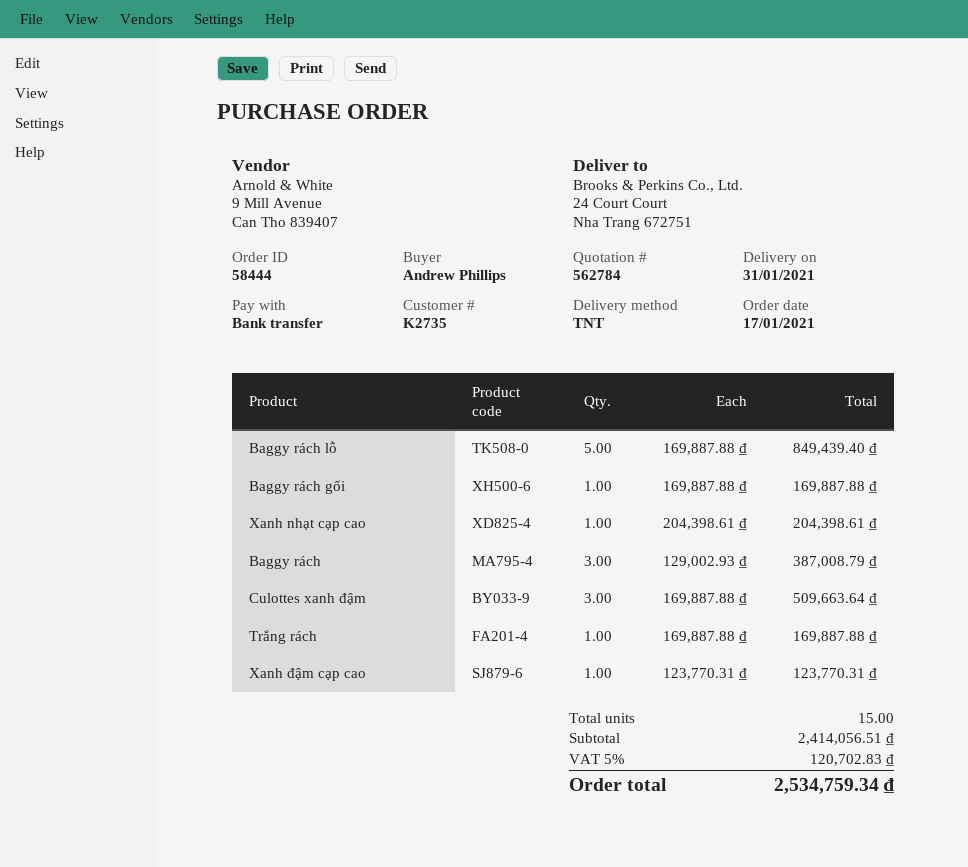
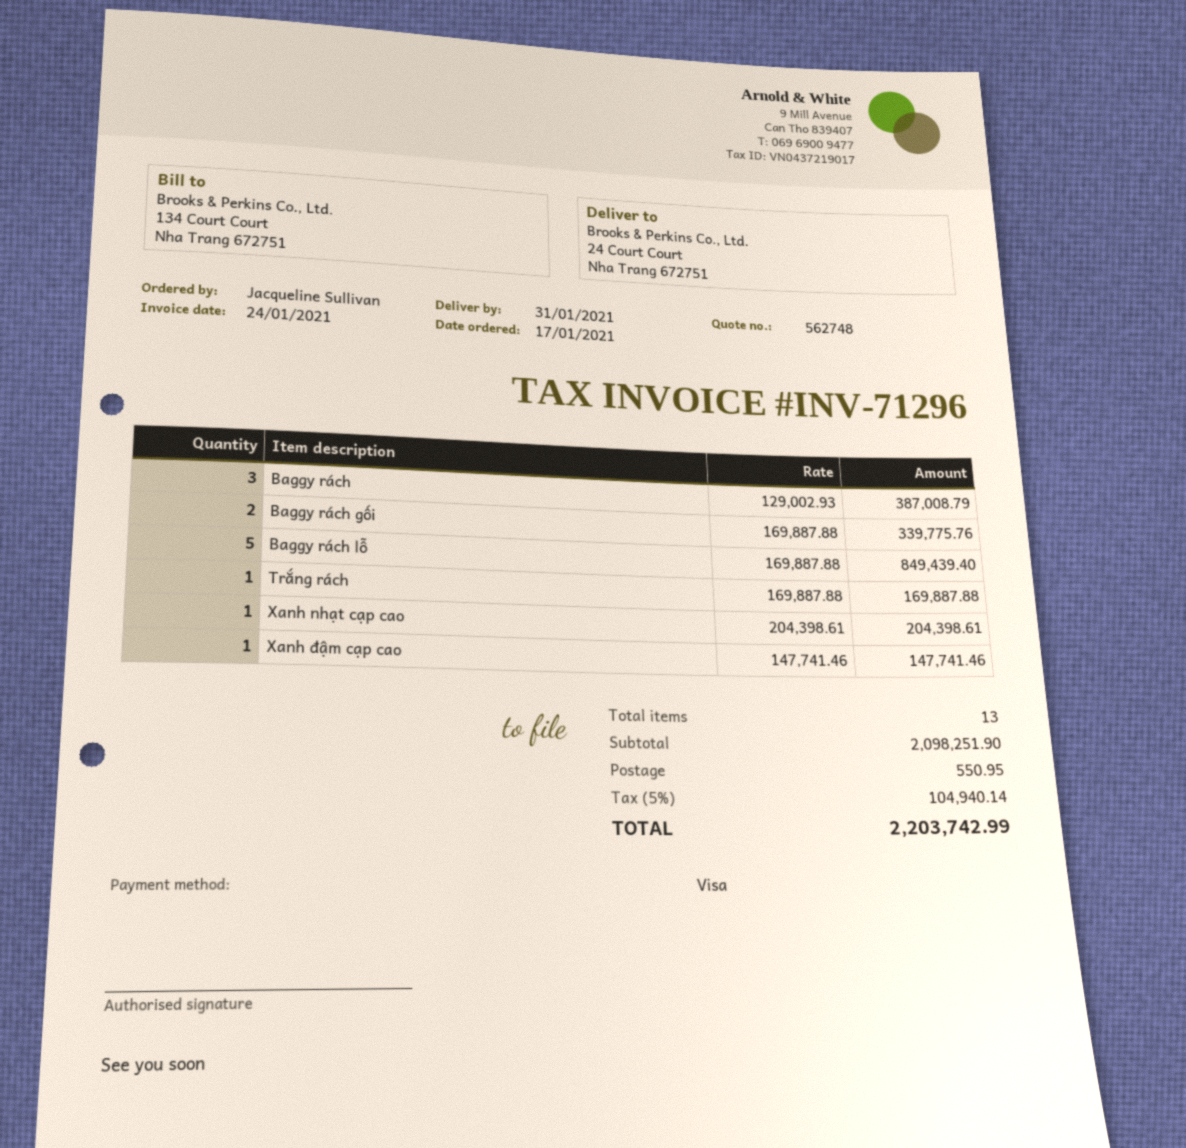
quote number: 562784 -> 562748
ordered by: Andrew Phillips -> Jacqueline Sullivan
payment method: bank transfer -> Visa
Baggy rách gối: 1 x 169887.88 = 169887.88 -> 2 x 169887.88 = 339775.76
Culottes xanh đậm: 3 x 169887.88 = 509663.64 -> none
Xanh đậm cạp cao: 1 x 123770.31 = 123770.31 -> 1 x 147741.46 = 147741.46
total quantity: 15 -> 13
subtotal: 2414056.51 -> 2098251.90
shipping: none -> 550.95
tax: 5% = 120702.83 -> 5% = 104940.14
total: 2534759.34 -> 2203742.99

